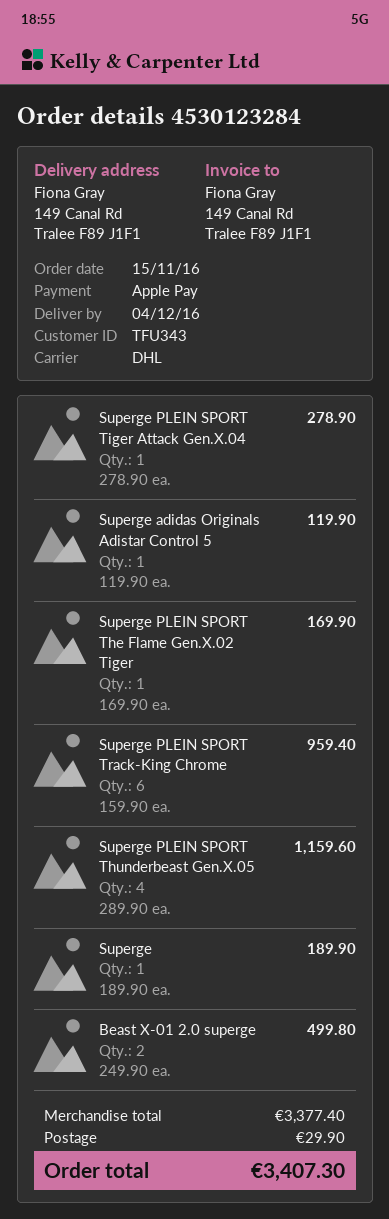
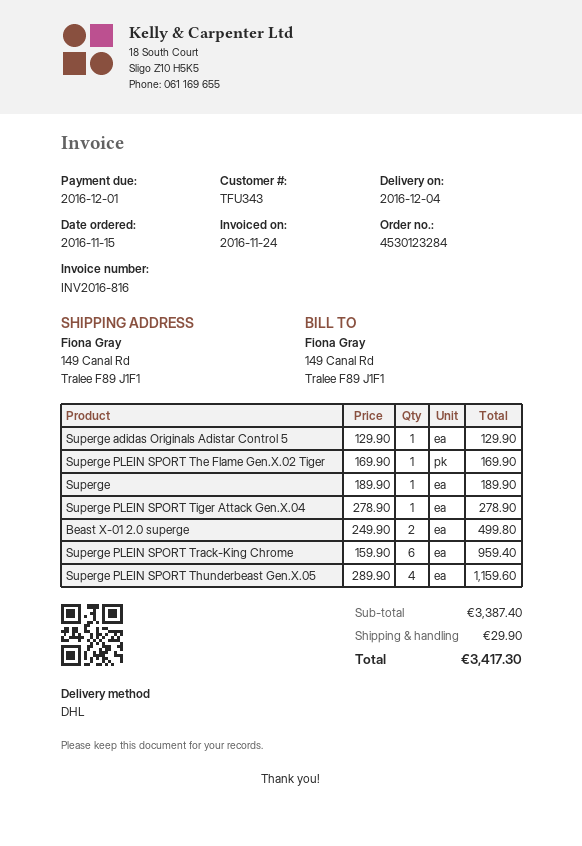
Superge adidas Originals Adistar Control 5: 1 x 119.90 = 119.90 -> 1 x 129.90 = 129.90
subtotal: 3377.40 -> 3387.40
total: 3407.30 -> 3417.30

